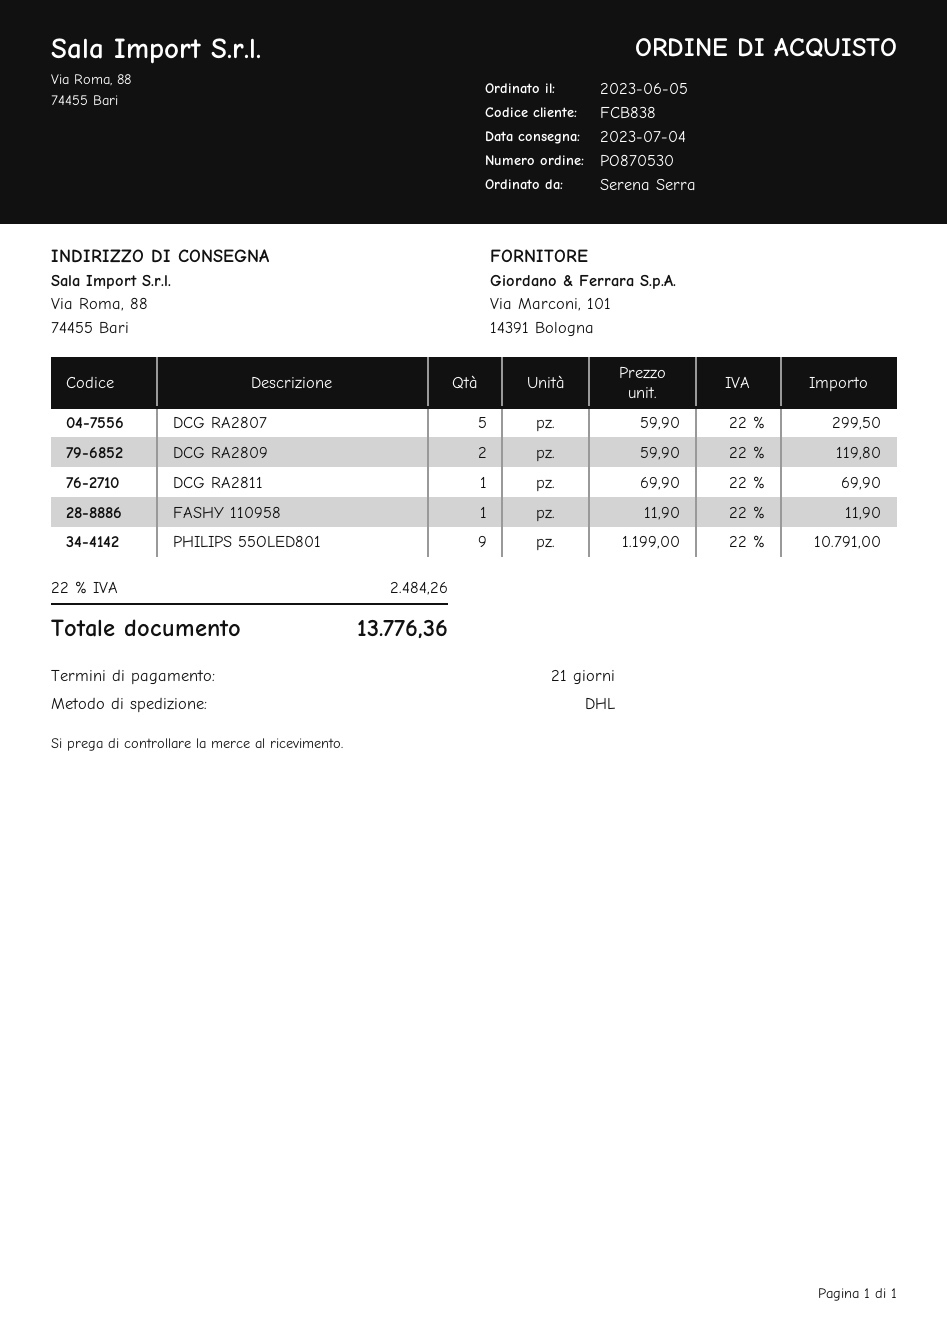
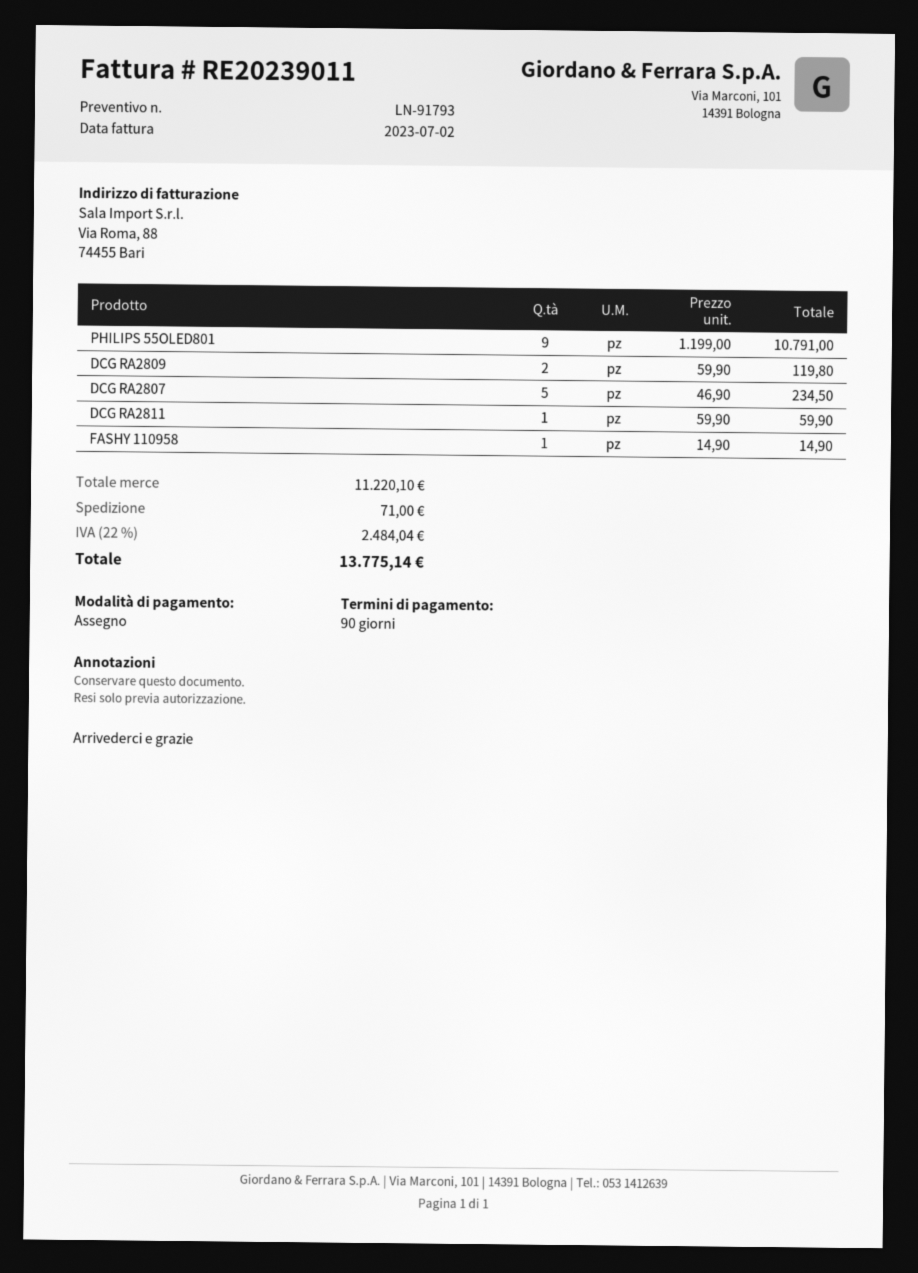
payment terms: 21 days -> 90 days
DCG RA2807: 5 x 59.90 = 299.50 -> 5 x 46.90 = 234.50
DCG RA2811: 1 x 69.90 = 69.90 -> 1 x 59.90 = 59.90
FASHY 110958: 1 x 11.90 = 11.90 -> 1 x 14.90 = 14.90
shipping: none -> 71.00
tax: 22% = 2484.26 -> 22% = 2484.04
total: 13776.36 -> 13775.14

